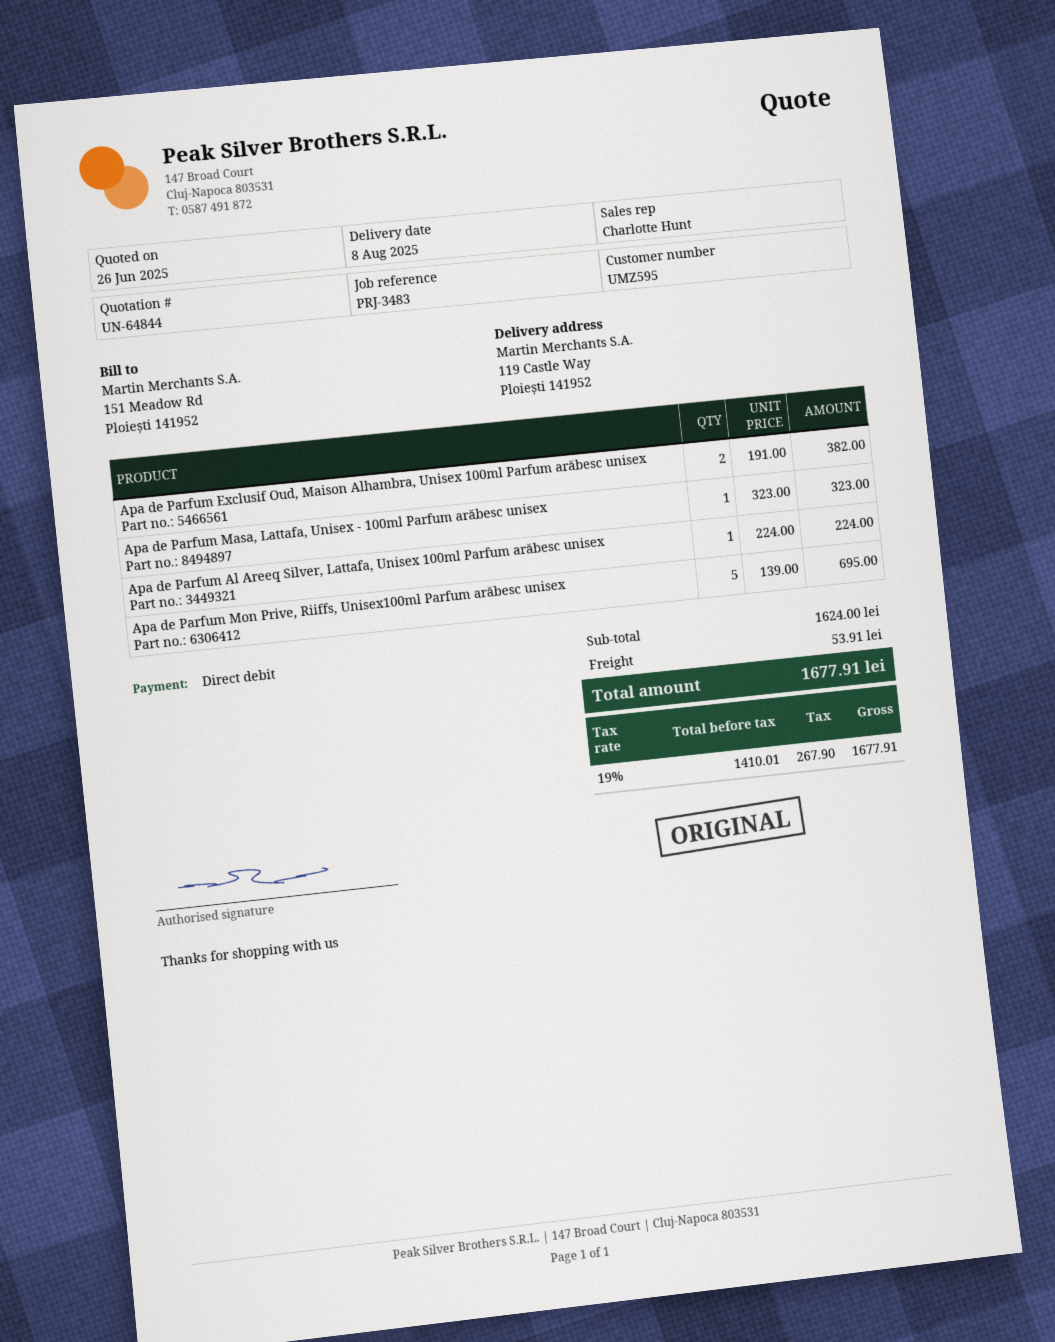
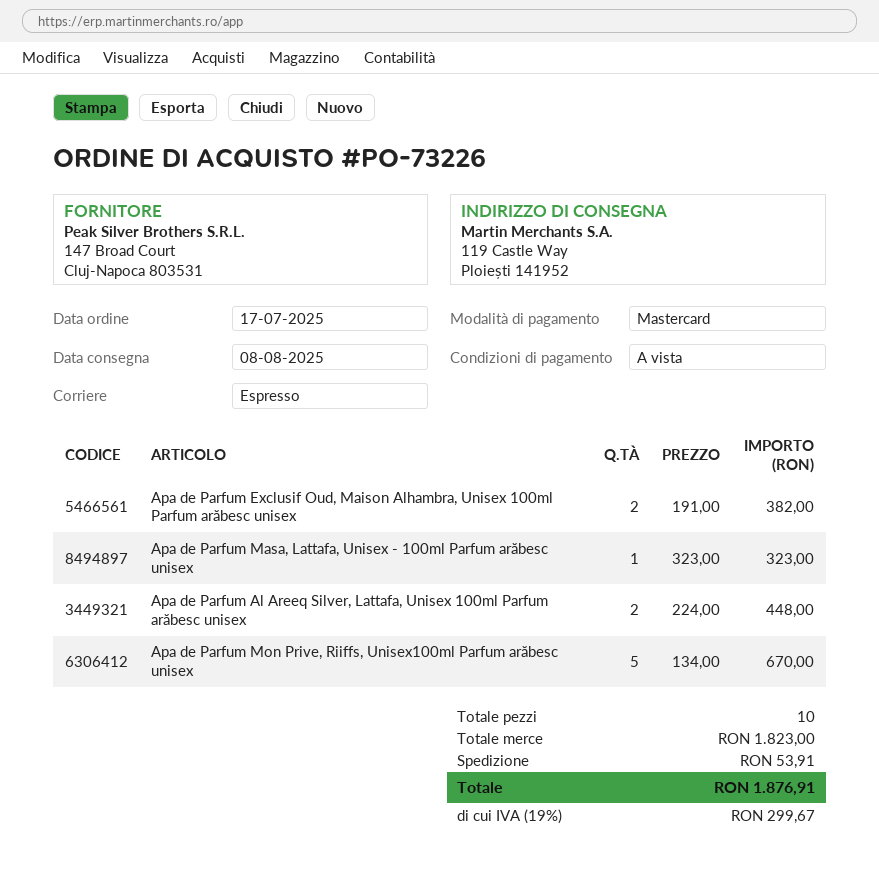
payment method: direct debit -> Mastercard
Apa de Parfum Al Areeq Silver, Lattafa, Unisex 100ml Parfum arăbesc unisex: 1 x 224.00 = 224.00 -> 2 x 224.00 = 448.00
Apa de Parfum Mon Prive, Riiffs, Unisex100ml Parfum arăbesc unisex: 5 x 139.00 = 695.00 -> 5 x 134.00 = 670.00
subtotal: 1624.00 -> 1823.00
tax: 19% = 267.90 -> 19% = 299.67
total: 1677.91 -> 1876.91

